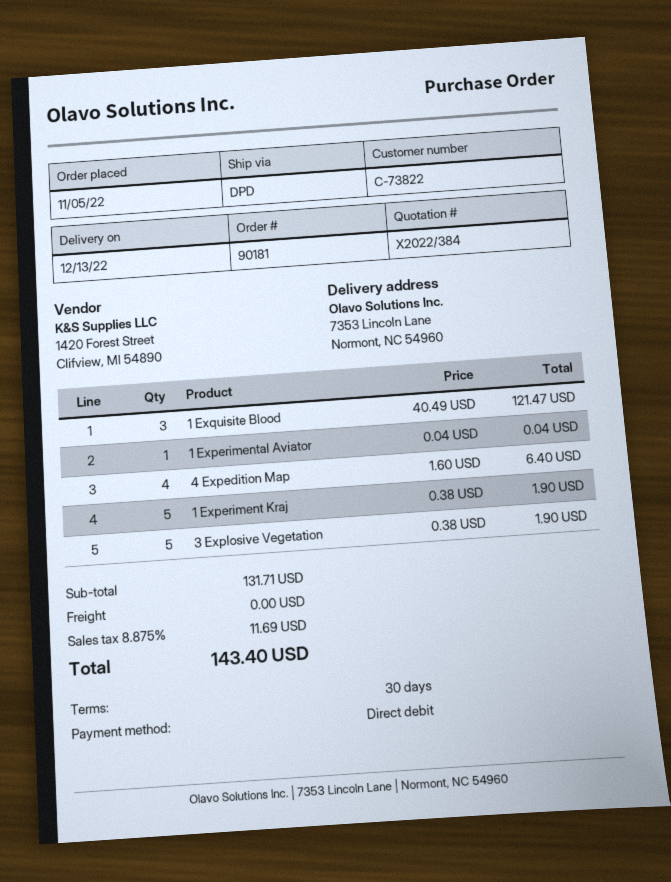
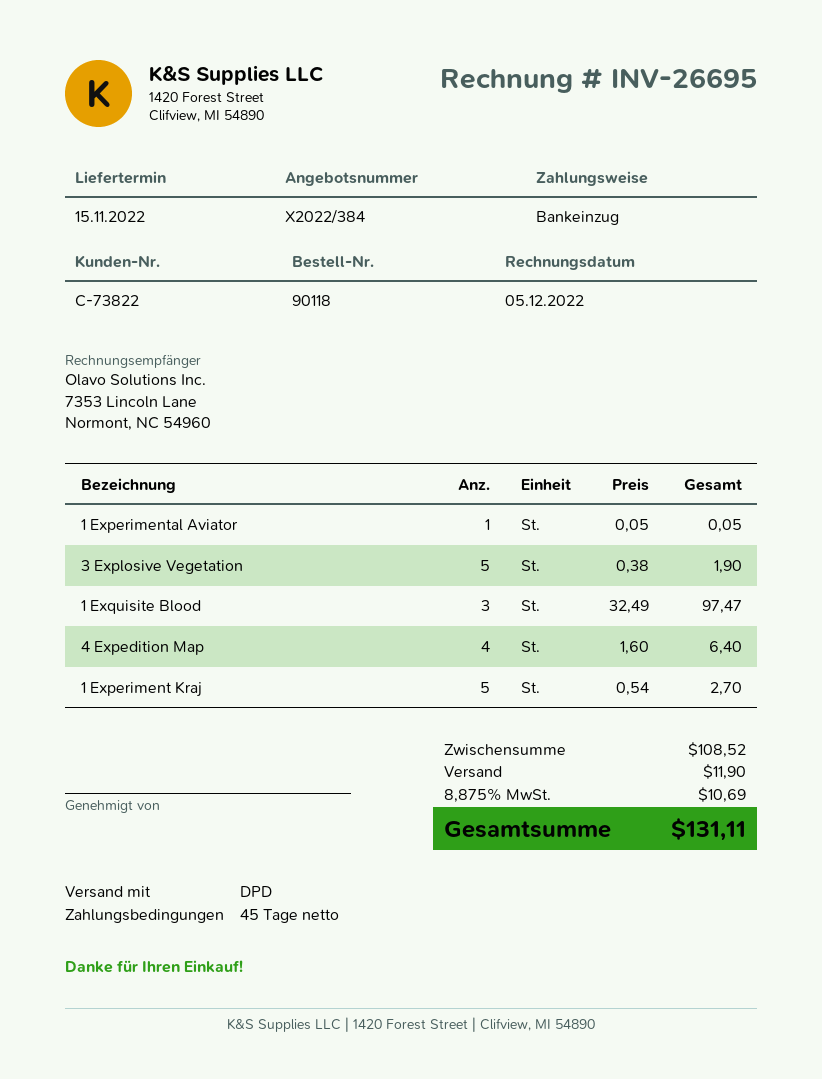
order number: 90181 -> 90118
delivery date: 2022-12-13 -> 2022-11-15
payment terms: 30 days -> 45 days
1 Exquisite Blood: 3 x 40.49 = 121.47 -> 3 x 32.49 = 97.47
1 Experimental Aviator: 1 x 0.04 = 0.04 -> 1 x 0.05 = 0.05
1 Experiment Kraj: 5 x 0.38 = 1.90 -> 5 x 0.54 = 2.70
subtotal: 131.71 -> 108.52
shipping: 0.00 -> 11.90
tax: 8.875% = 11.69 -> 8.875% = 10.69
total: 143.40 -> 131.11

